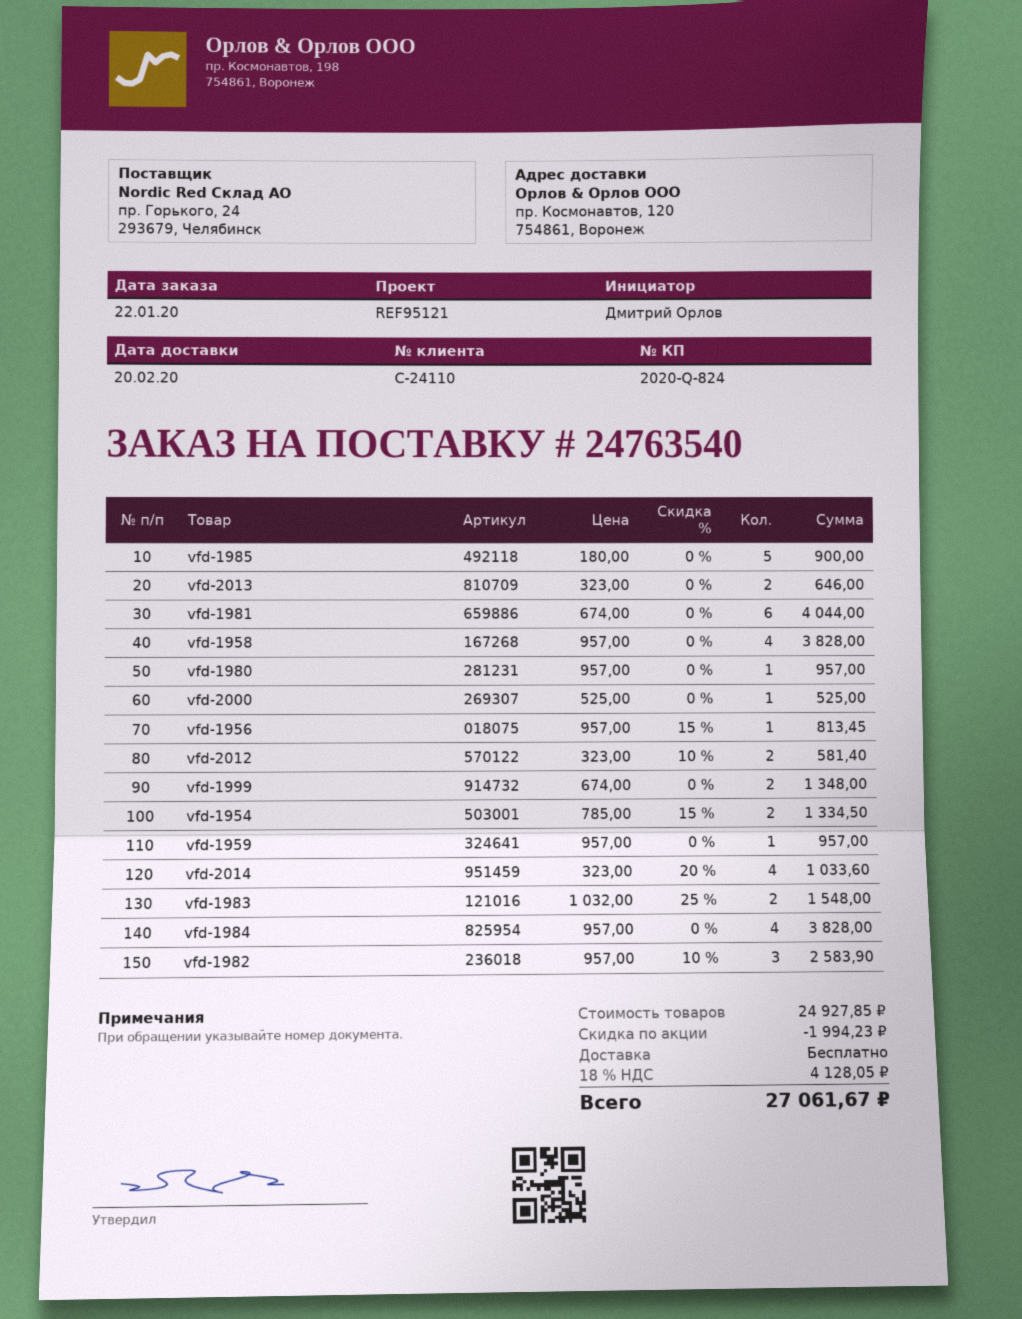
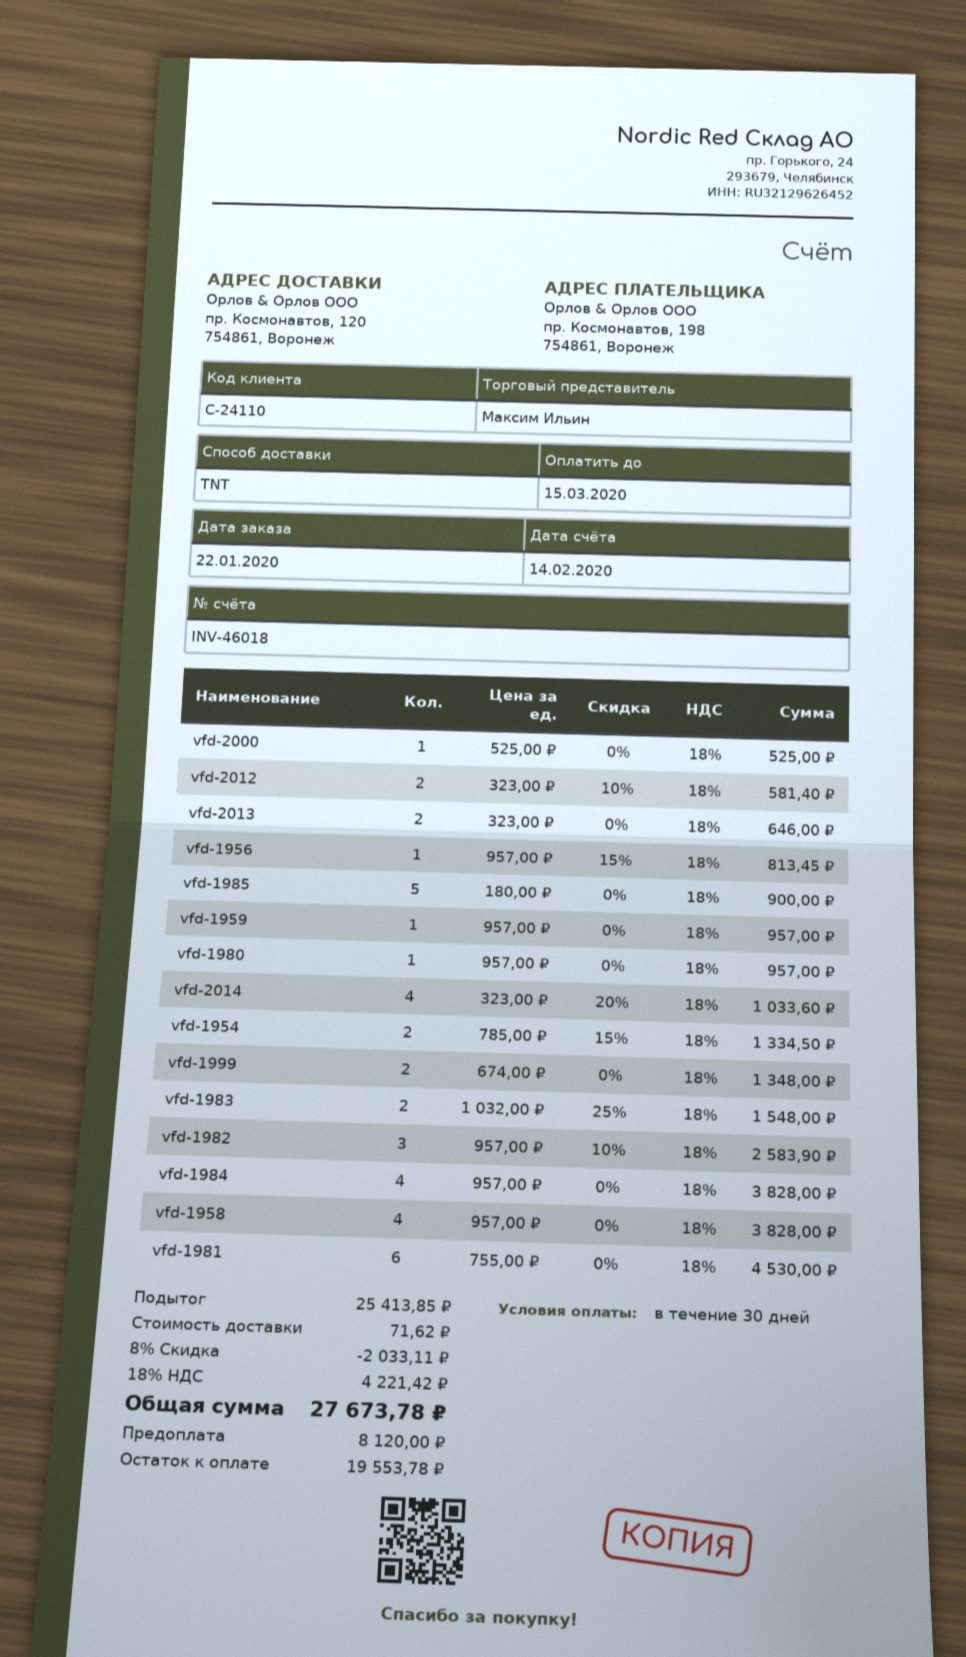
vfd-1981: 6 x 674.00 = 4044.00 -> 6 x 755.00 = 4530.00
subtotal: 24927.85 -> 25413.85
discount: 1994.23 -> 2033.11
shipping: 0.00 -> 71.62
tax: 18% = 4128.05 -> 18% = 4221.42
total: 27061.67 -> 27673.78

